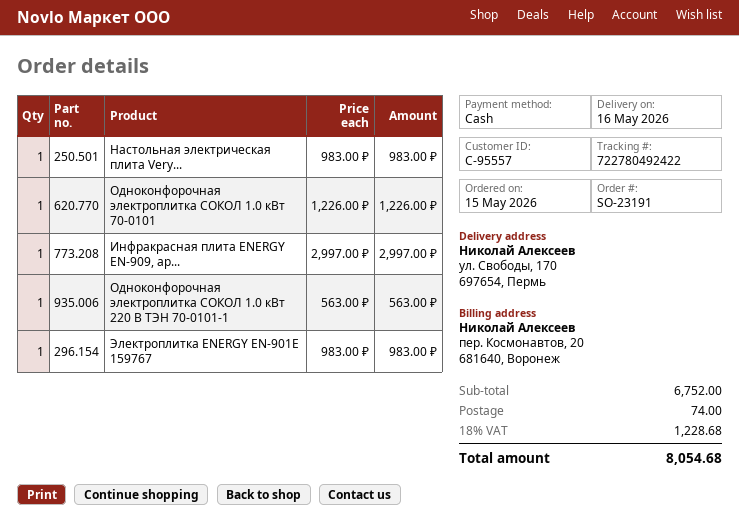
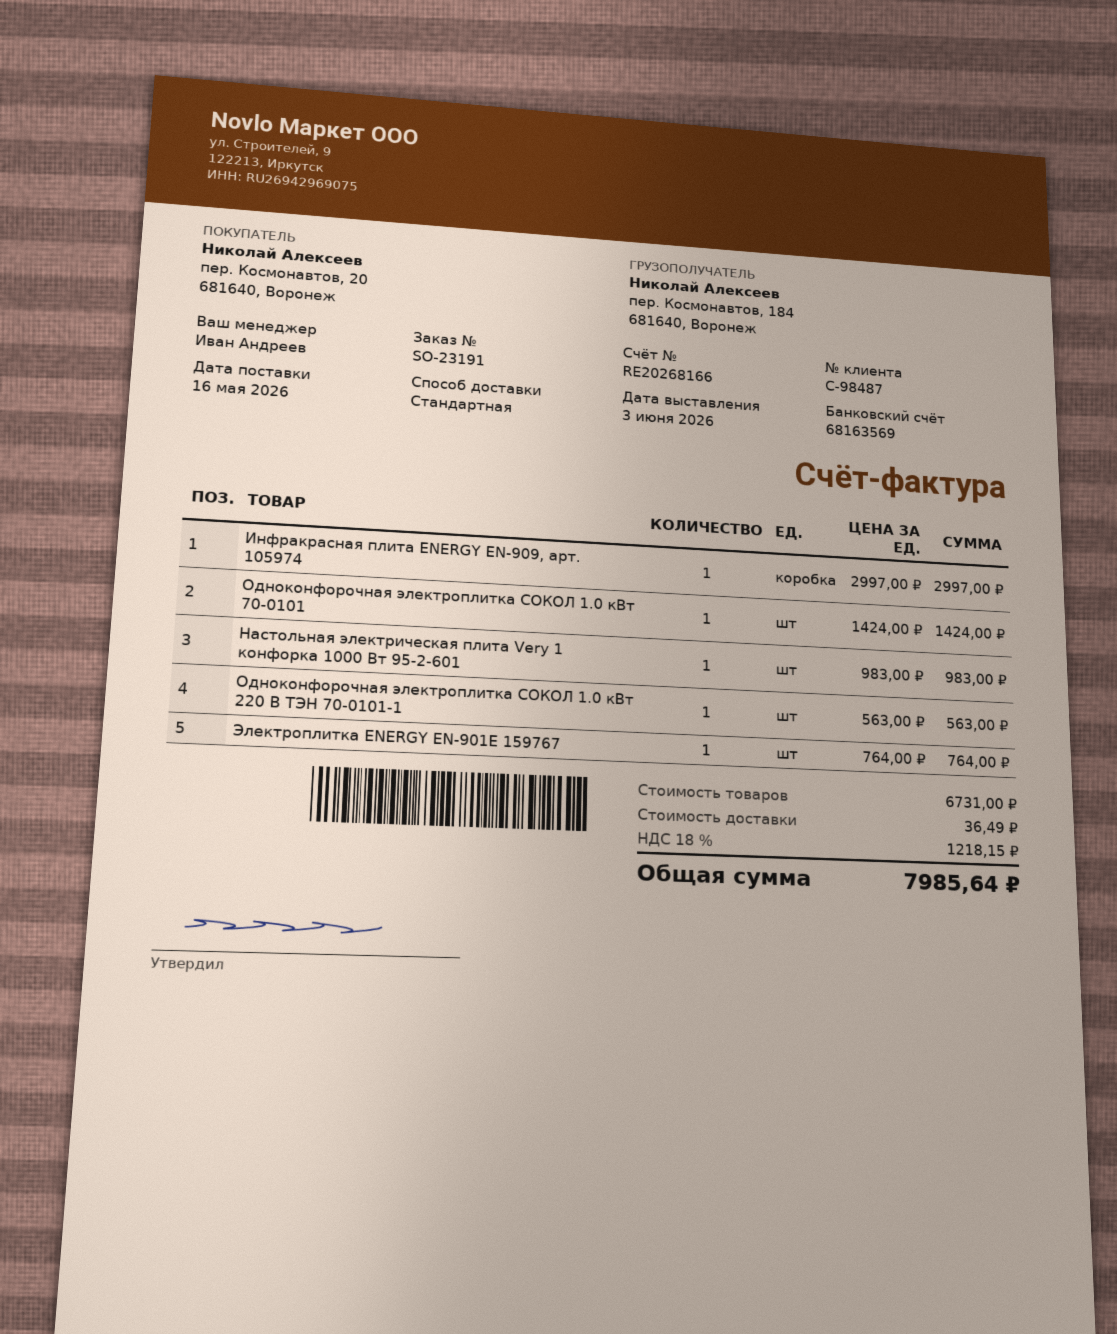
customer number: C-95557 -> C-98487
ship to: ул. Свободы, 170, 697654, Пермь -> пер. Космонавтов, 184, 681640, Воронеж
Одноконфорочная электроплитка СОКОЛ 1.0 кВт 70-0101: 1 x 1226.00 = 1226.00 -> 1 x 1424.00 = 1424.00
Электроплитка ENERGY EN-901E 159767: 1 x 983.00 = 983.00 -> 1 x 764.00 = 764.00
subtotal: 6752.00 -> 6731.00
shipping: 74.00 -> 36.49
tax: 18% = 1228.68 -> 18% = 1218.15
total: 8054.68 -> 7985.64

